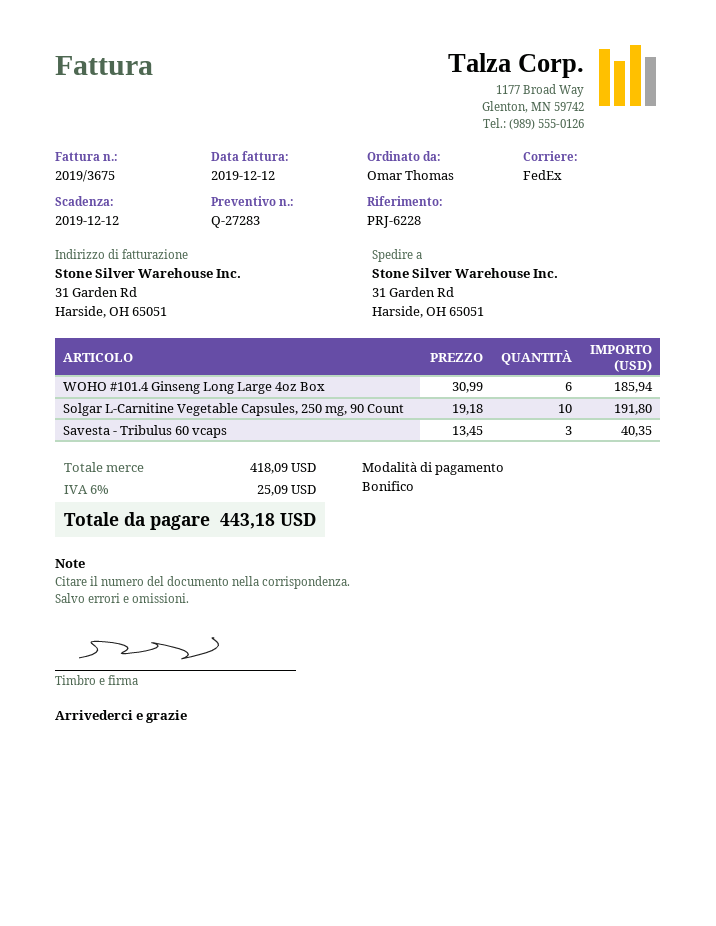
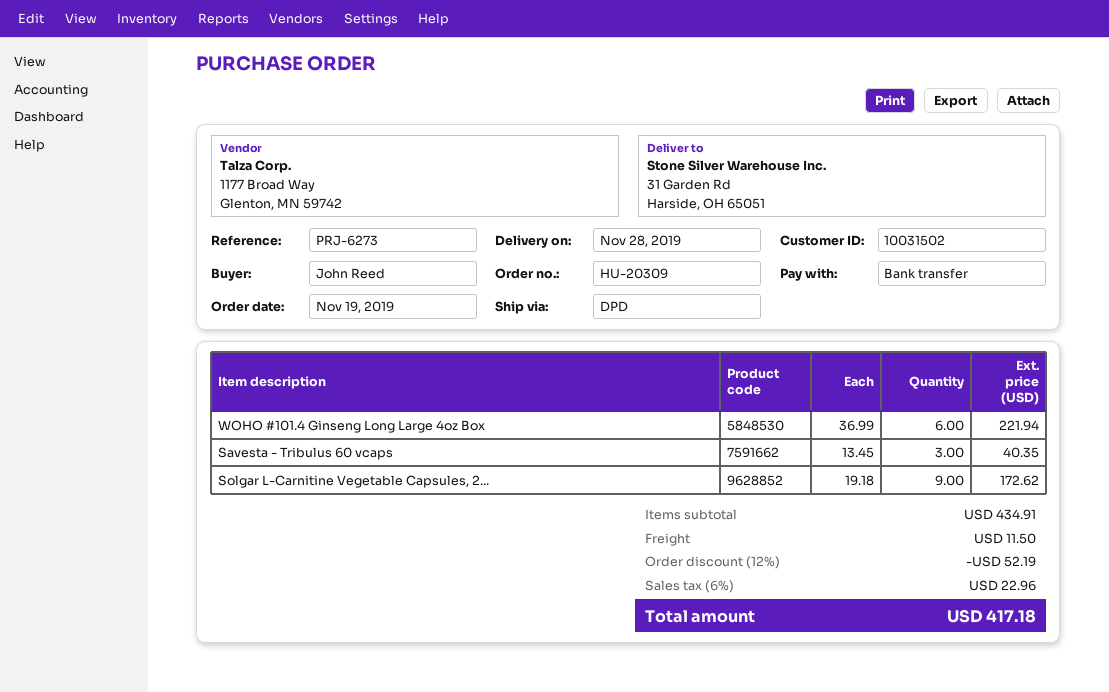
reference: PRJ-6228 -> PRJ-6273
ordered by: Omar Thomas -> John Reed
shipping method: FedEx -> DPD
WOHO #101.4 Ginseng Long Large 4oz Box: 6 x 30.99 = 185.94 -> 6 x 36.99 = 221.94
Solgar L-Carnitine Vegetable Capsules, 250 mg, 90 Count: 10 x 19.18 = 191.80 -> 9 x 19.18 = 172.62
subtotal: 418.09 -> 434.91
discount: none -> 12% = 52.19
shipping: none -> 11.50
tax: 6% = 25.09 -> 6% = 22.96
total: 443.18 -> 417.18

